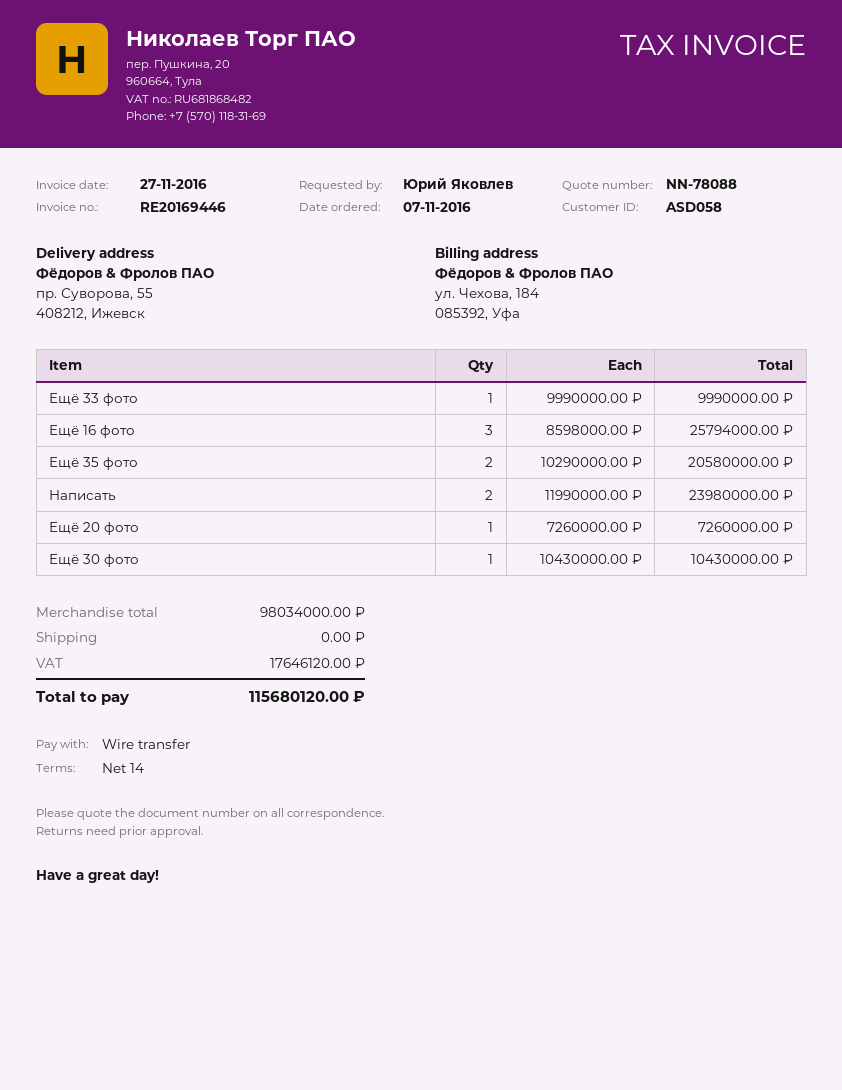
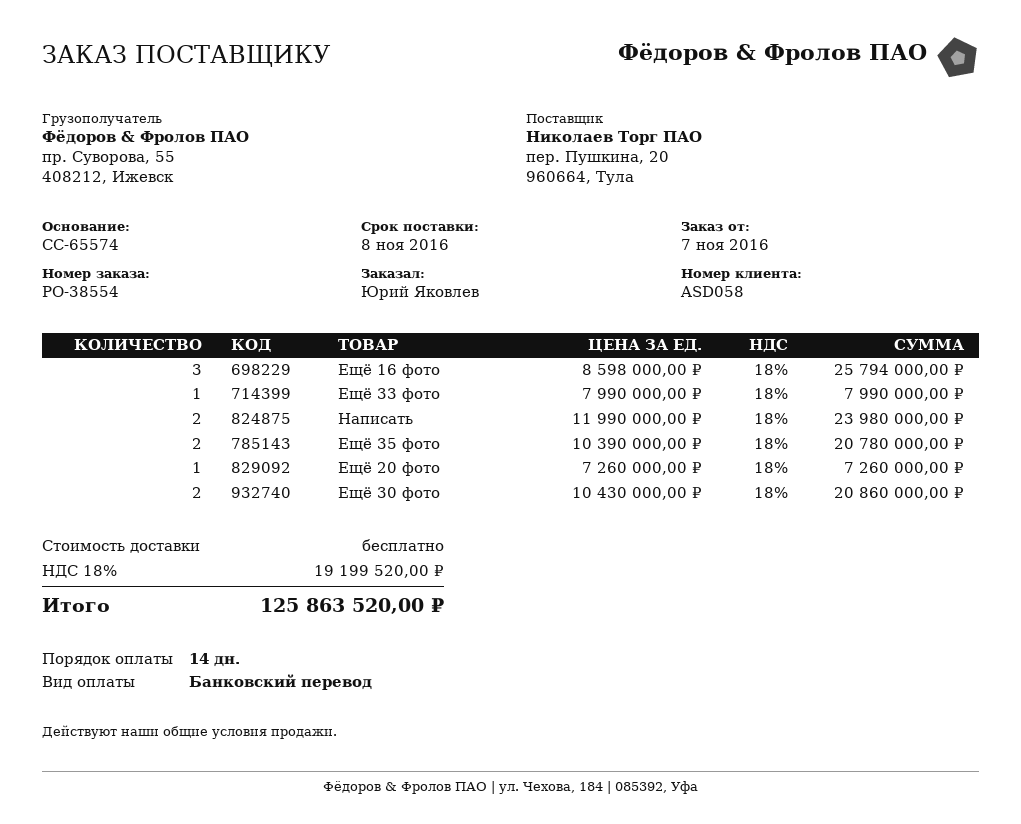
Ещё 33 фото: 1 x 9990000.00 = 9990000.00 -> 1 x 7990000.00 = 7990000.00
Ещё 35 фото: 2 x 10290000.00 = 20580000.00 -> 2 x 10390000.00 = 20780000.00
Ещё 30 фото: 1 x 10430000.00 = 10430000.00 -> 2 x 10430000.00 = 20860000.00
tax: 17646120.00 -> 19199520.00
total: 115680120.00 -> 125863520.00

